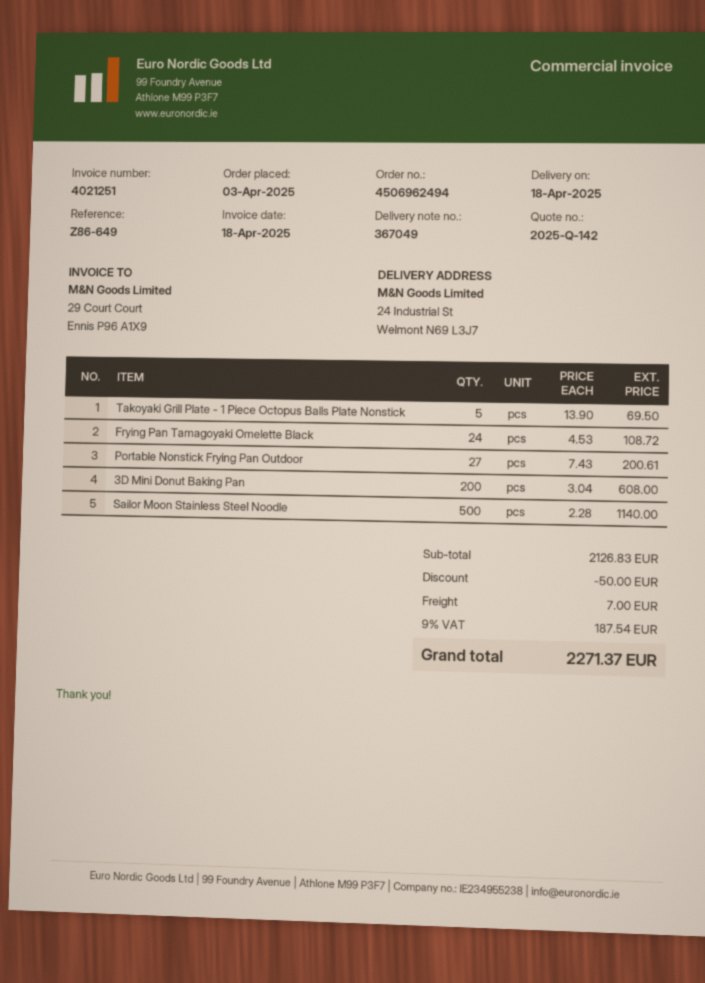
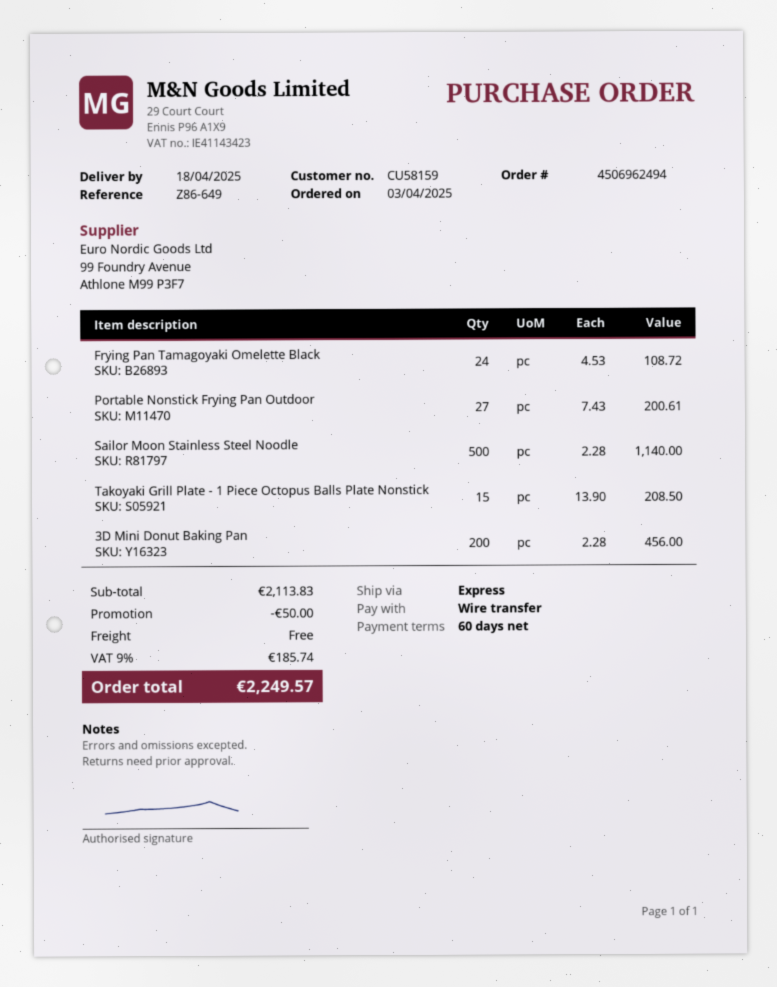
Takoyaki Grill Plate - 1 Piece Octopus Balls Plate Nonstick: 5 x 13.90 = 69.50 -> 15 x 13.90 = 208.50
3D Mini Donut Baking Pan: 200 x 3.04 = 608.00 -> 200 x 2.28 = 456.00
subtotal: 2126.83 -> 2113.83
shipping: 7.00 -> 0.00
tax: 9% = 187.54 -> 9% = 185.74
total: 2271.37 -> 2249.57

